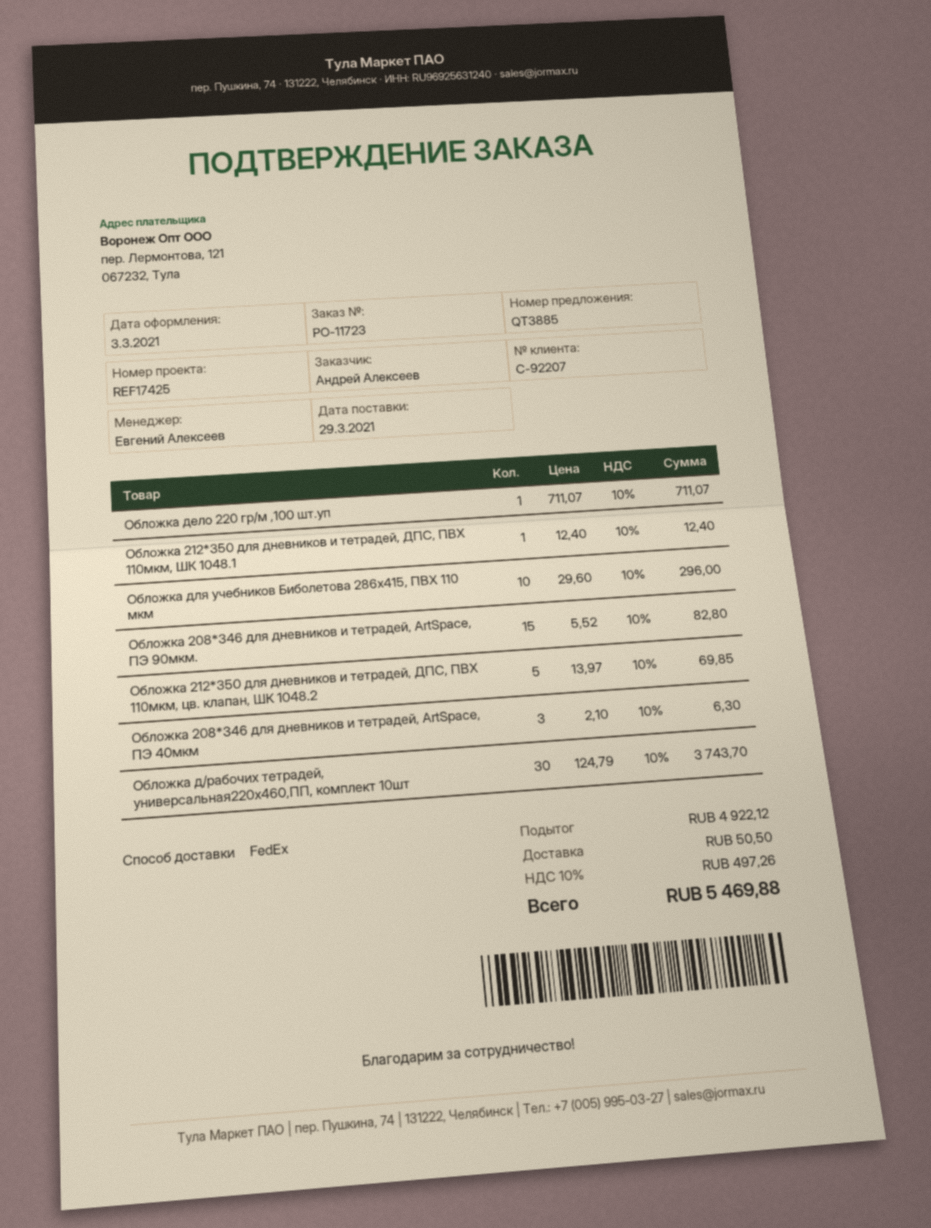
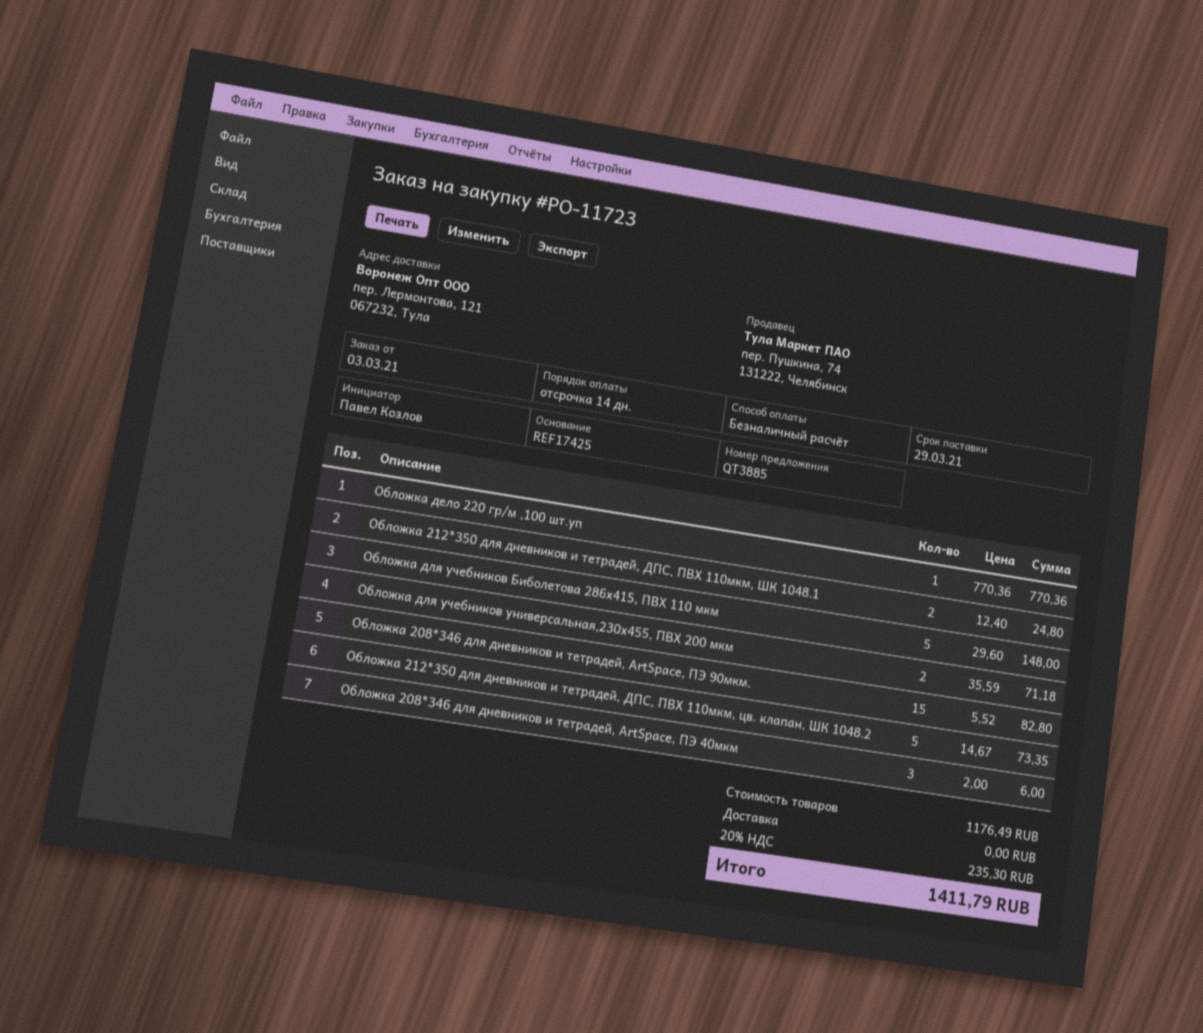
ordered by: Андрей Алексеев -> Павел Козлов
Обложка дело 220 гр/м ,100 шт.уп: 1 x 711.07 = 711.07 -> 1 x 770.36 = 770.36
Обложка 212*350 для дневников и тетрадей, ДПС, ПВХ 110мкм, ШК 1048.1: 1 x 12.40 = 12.40 -> 2 x 12.40 = 24.80
Обложка для учебников Биболетова 286x415, ПВХ 110 мкм: 10 x 29.60 = 296.00 -> 5 x 29.60 = 148.00
Обложка 212*350 для дневников и тетрадей, ДПС, ПВХ 110мкм, цв. клапан, ШК 1048.2: 5 x 13.97 = 69.85 -> 5 x 14.67 = 73.35
Обложка 208*346 для дневников и тетрадей, ArtSpace, ПЭ 40мкм: 3 x 2.10 = 6.30 -> 3 x 2.00 = 6.00
Обложка д/рабочих тетрадей, универсальная220х460,ПП, комплект 10шт: 30 x 124.79 = 3743.70 -> none
Обложка для учебников универсальная,230x455, ПВХ 200 мкм: none -> 2 x 35.59 = 71.18
subtotal: 4922.12 -> 1176.49
shipping: 50.50 -> 0.00
tax: 10% = 497.26 -> 20% = 235.30
total: 5469.88 -> 1411.79

